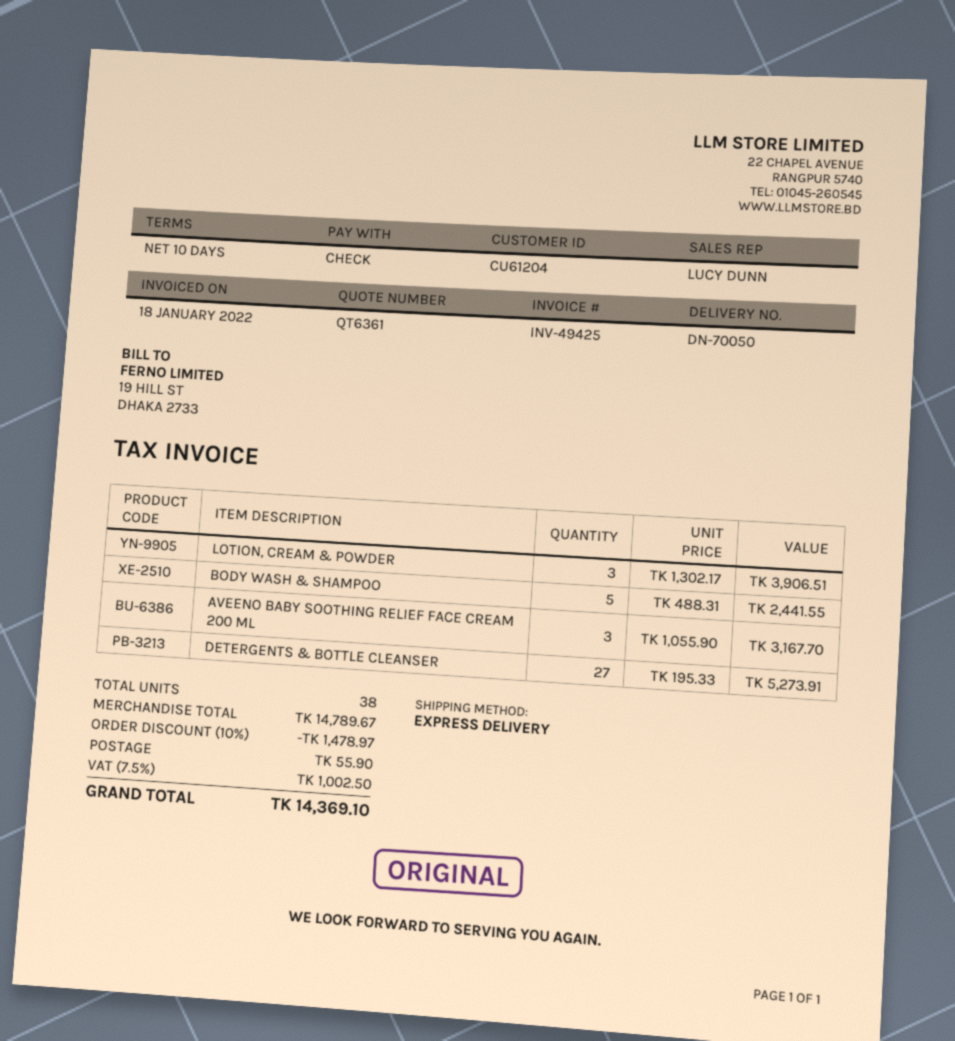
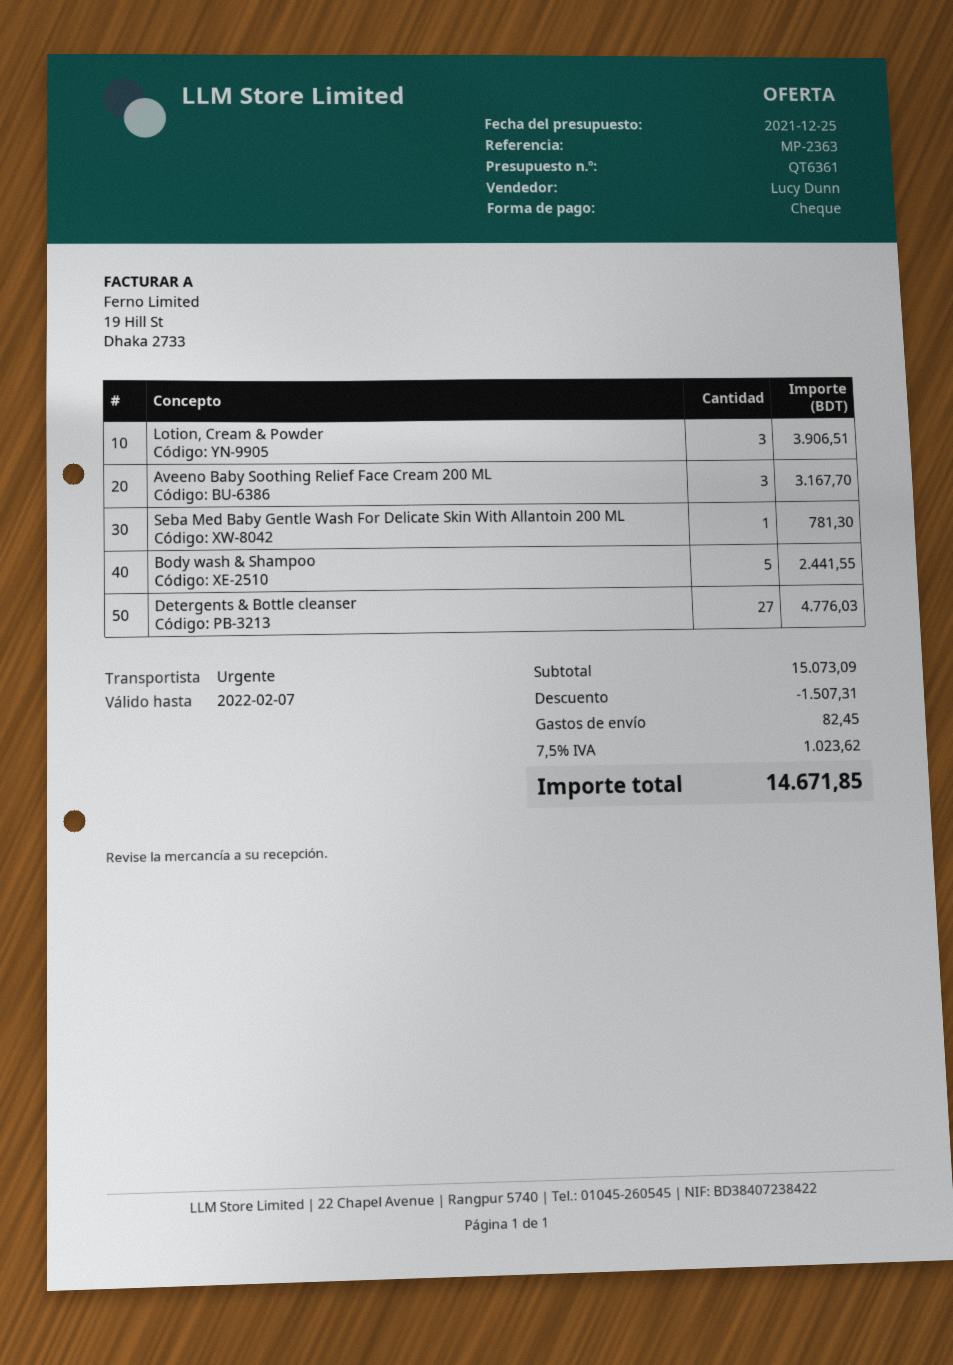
DETERGENTS & BOTTLE CLEANSER: 27 for 5273.91 -> 27 for 4776.03
Seba Med Baby Gentle Wash For Delicate Skin With Allantoin 200 ML: none -> 1 for 781.30
subtotal: 14789.67 -> 15073.09
discount: 1478.97 -> 1507.31
shipping: 55.90 -> 82.45
tax: 7.5% = 1002.50 -> 7.5% = 1023.62
total: 14369.10 -> 14671.85

